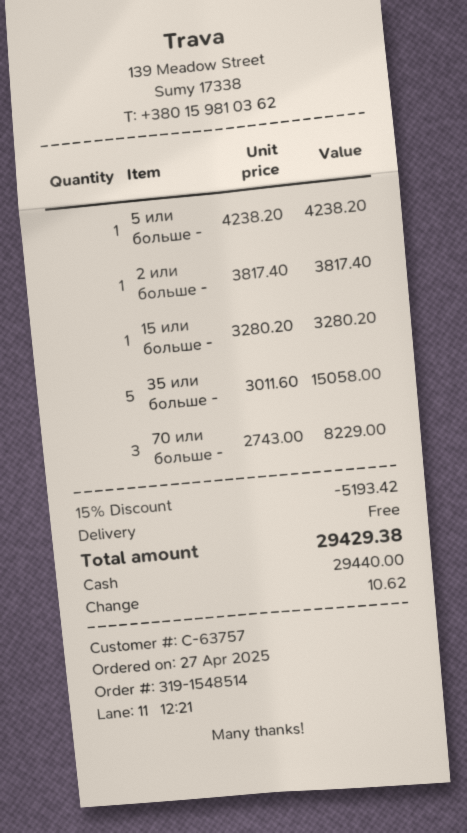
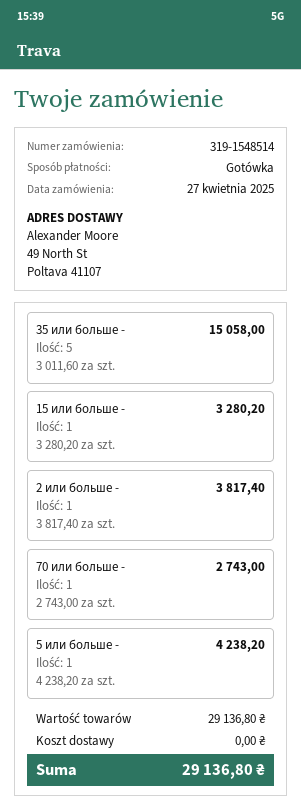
70 или больше -: 3 x 2743.00 = 8229.00 -> 1 x 2743.00 = 2743.00
discount: 15% = 5193.42 -> none
total: 29429.38 -> 29136.80

